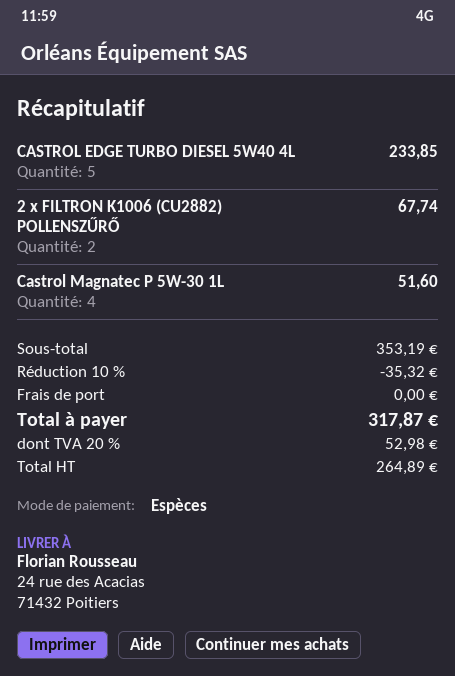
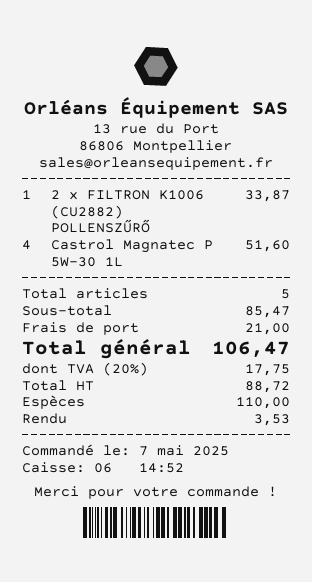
CASTROL EDGE TURBO DIESEL 5W40 4L: 5 for 233.85 -> none
2 x FILTRON K1006 (CU2882) POLLENSZŰRŐ: 2 for 67.74 -> 1 for 33.87
subtotal: 353.19 -> 85.47
discount: 10% = 35.32 -> none
shipping: 0.00 -> 21.00
net: 264.89 -> 88.72
tax: 20% = 52.98 -> 20% = 17.75
total: 317.87 -> 106.47

